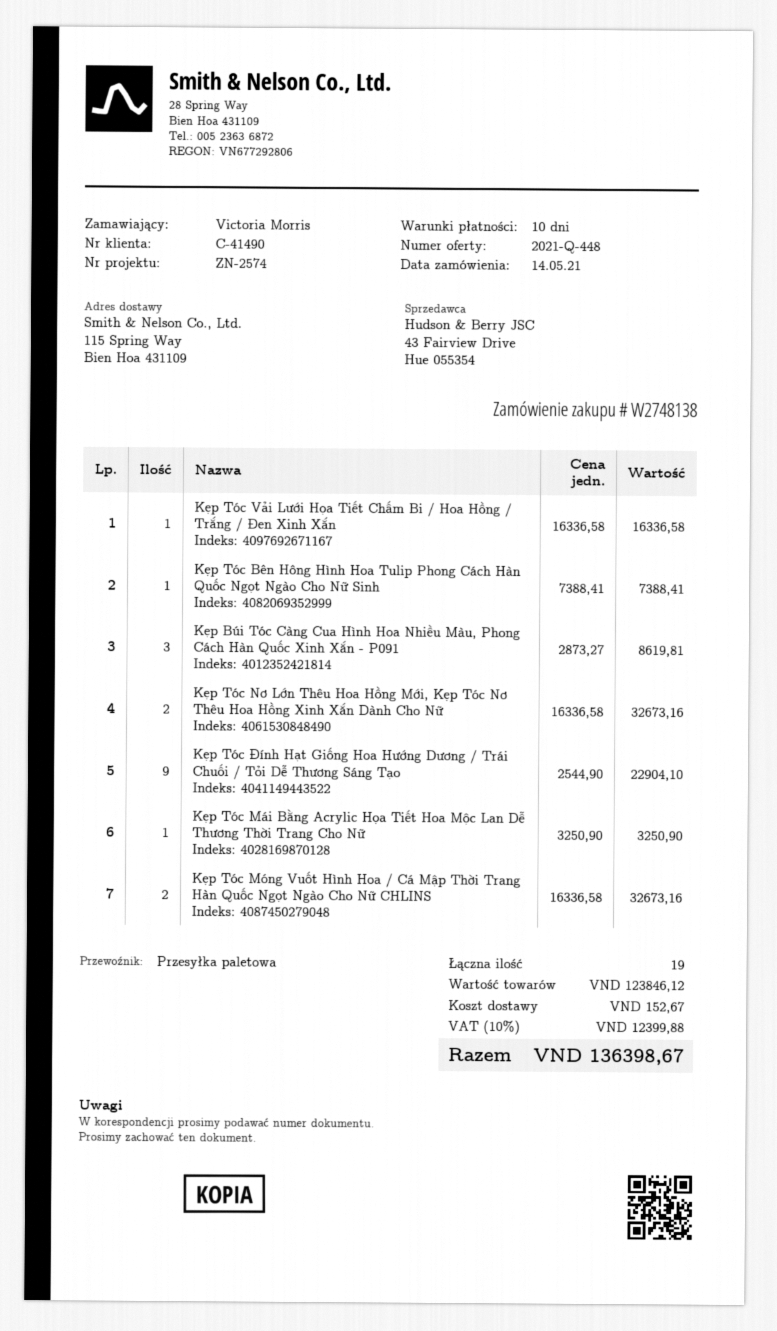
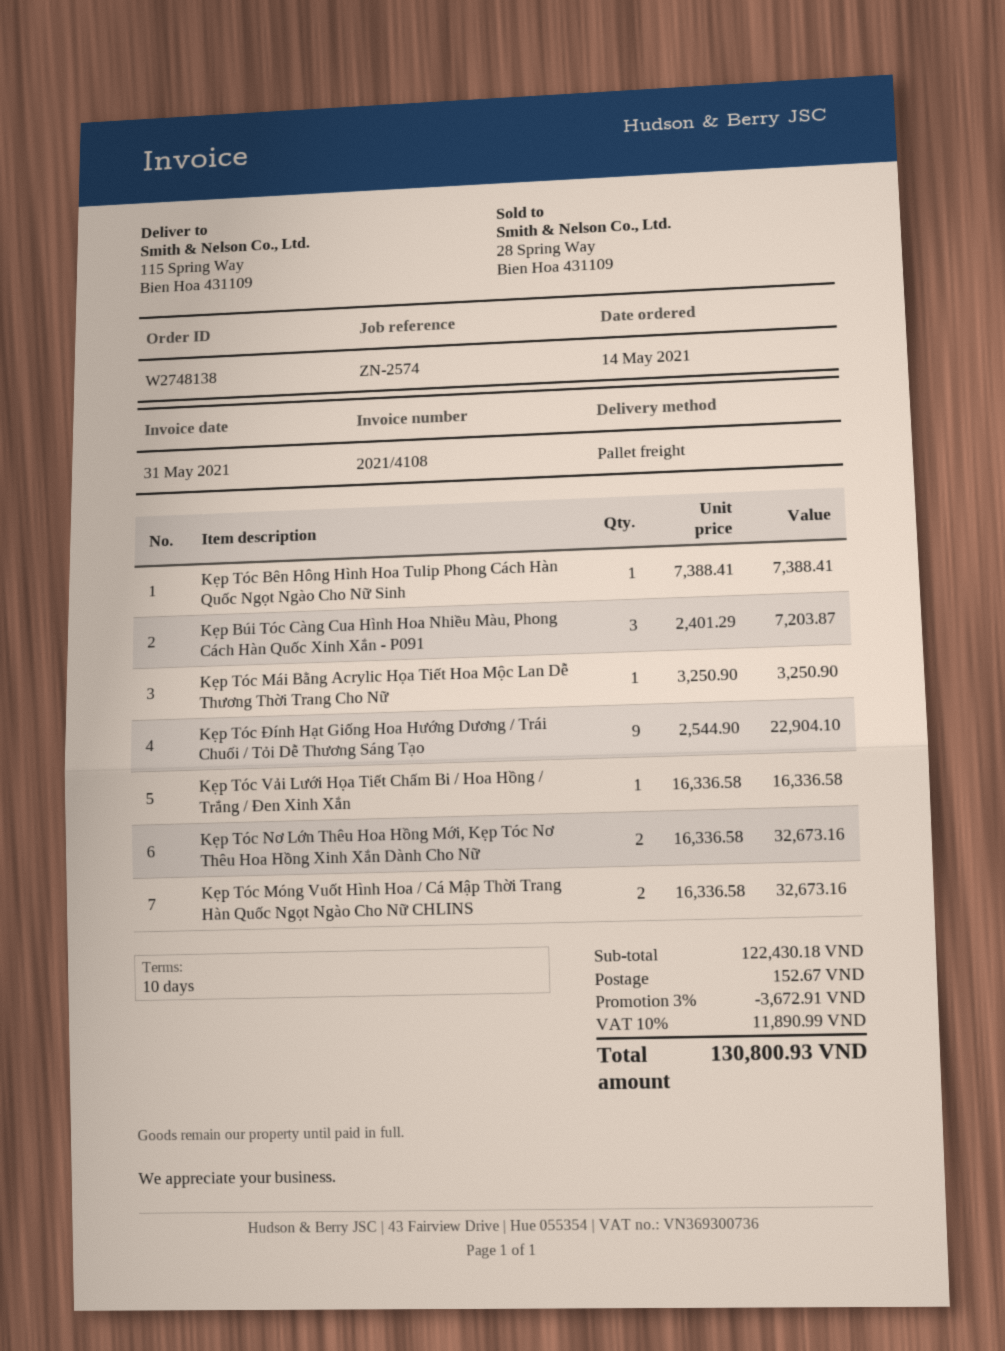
Kẹp Búi Tóc Càng Cua Hình Hoa Nhiều Màu, Phong Cách Hàn Quốc Xinh Xắn - P091: 3 x 2873.27 = 8619.81 -> 3 x 2401.29 = 7203.87
subtotal: 123846.12 -> 122430.18
discount: none -> 3% = 3672.91
tax: 10% = 12399.88 -> 10% = 11890.99
total: 136398.67 -> 130800.93

